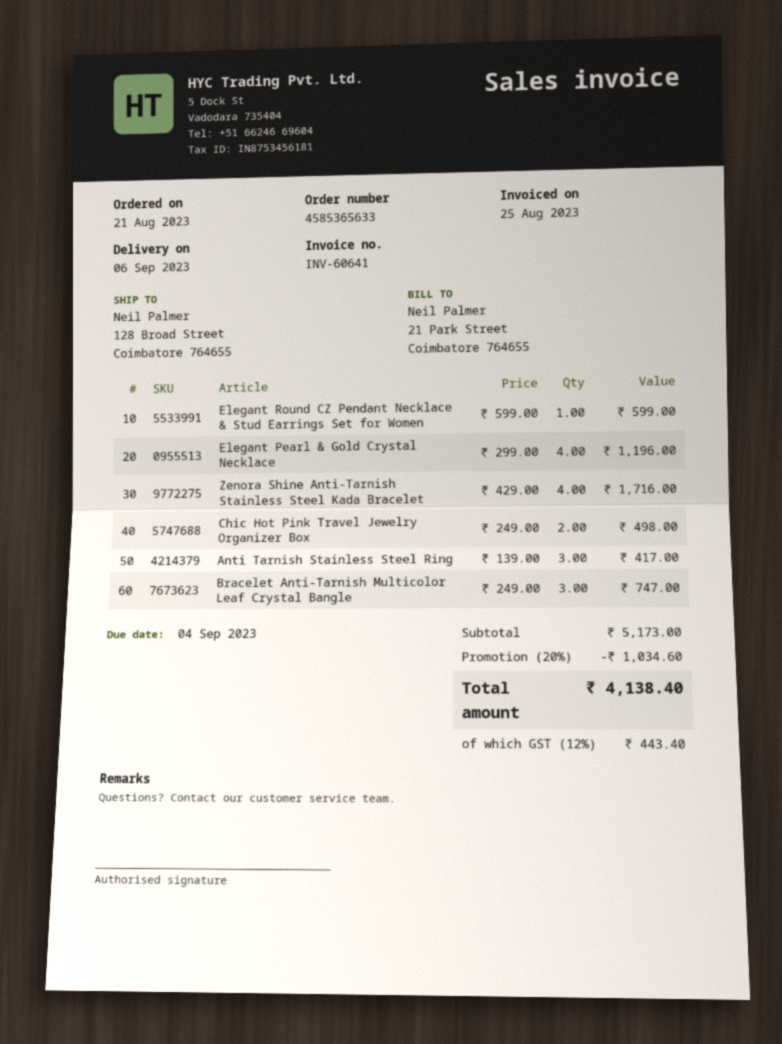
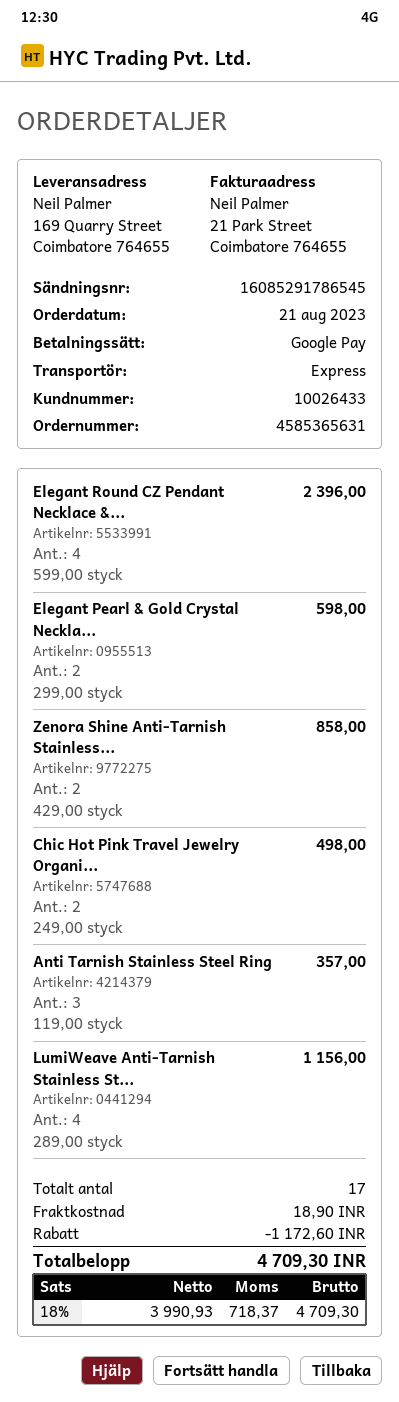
order number: 4585365633 -> 4585365631
ship to: 128 Broad Street, Coimbatore 764655 -> 169 Quarry Street, Coimbatore 764655
Elegant Round CZ Pendant Necklace & Stud Earrings Set for Women: 1 x 599.00 = 599.00 -> 4 x 599.00 = 2396.00
Elegant Pearl & Gold Crystal Necklace: 4 x 299.00 = 1196.00 -> 2 x 299.00 = 598.00
Zenora Shine Anti-Tarnish Stainless Steel Kada Bracelet: 4 x 429.00 = 1716.00 -> 2 x 429.00 = 858.00
Anti Tarnish Stainless Steel Ring: 3 x 139.00 = 417.00 -> 3 x 119.00 = 357.00
Bracelet Anti-Tarnish Multicolor Leaf Crystal Bangle: 3 x 249.00 = 747.00 -> none
LumiWeave Anti-Tarnish Stainless St...: none -> 4 x 289.00 = 1156.00
discount: 1034.60 -> 1172.60
shipping: none -> 18.90
tax: 12% = 443.40 -> 18% = 718.37
total: 4138.40 -> 4709.30

